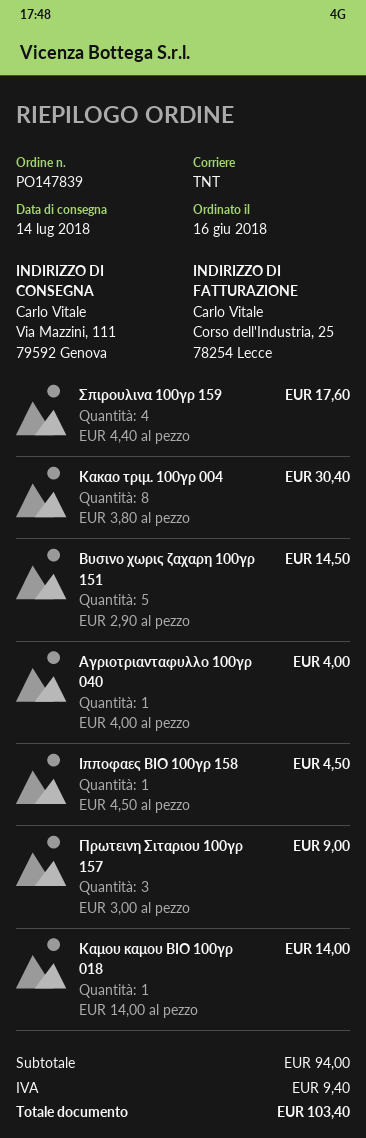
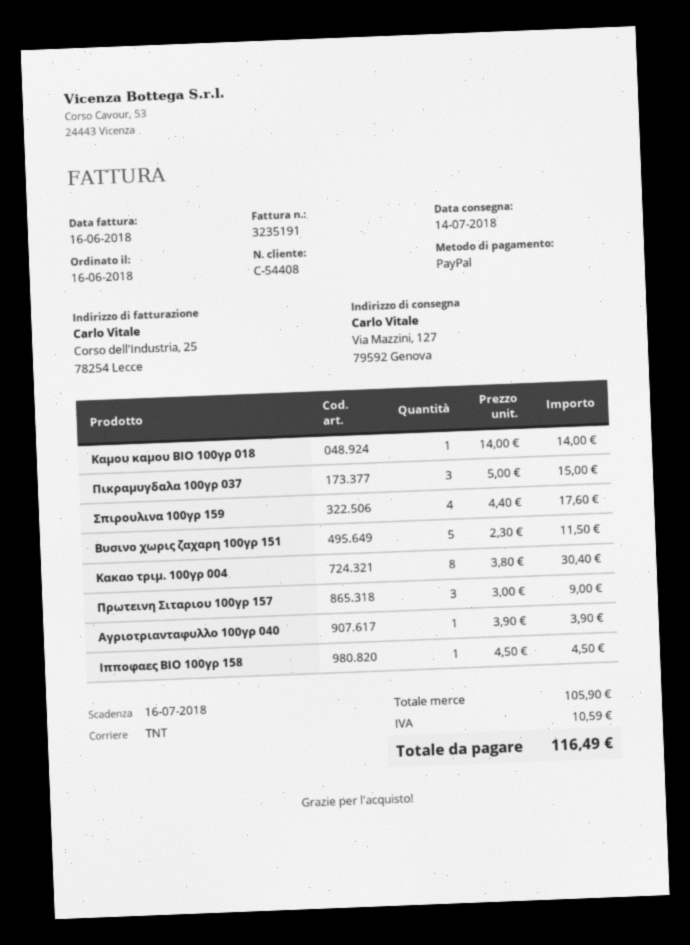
ship to: Via Mazzini, 111, 79592 Genova -> Via Mazzini, 127, 79592 Genova
Βυσινο χωρις ζαχαρη 100γρ 151: 5 x 2.90 = 14.50 -> 5 x 2.30 = 11.50
Αγριοτριανταφυλλο 100γρ 040: 1 x 4.00 = 4.00 -> 1 x 3.90 = 3.90
Πικραμυγδαλα 100γρ 037: none -> 3 x 5.00 = 15.00
subtotal: 94.00 -> 105.90
tax: 9.40 -> 10.59
total: 103.40 -> 116.49

